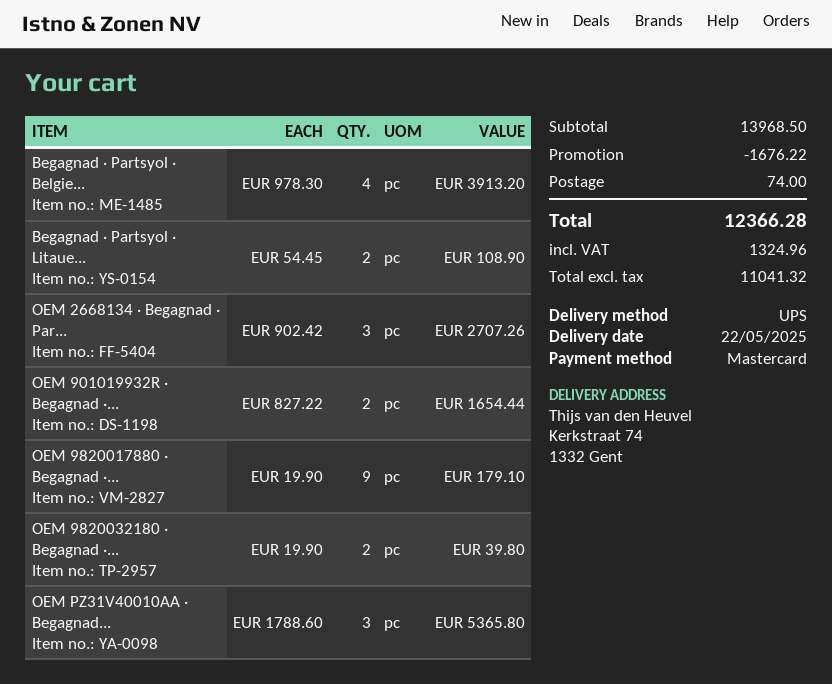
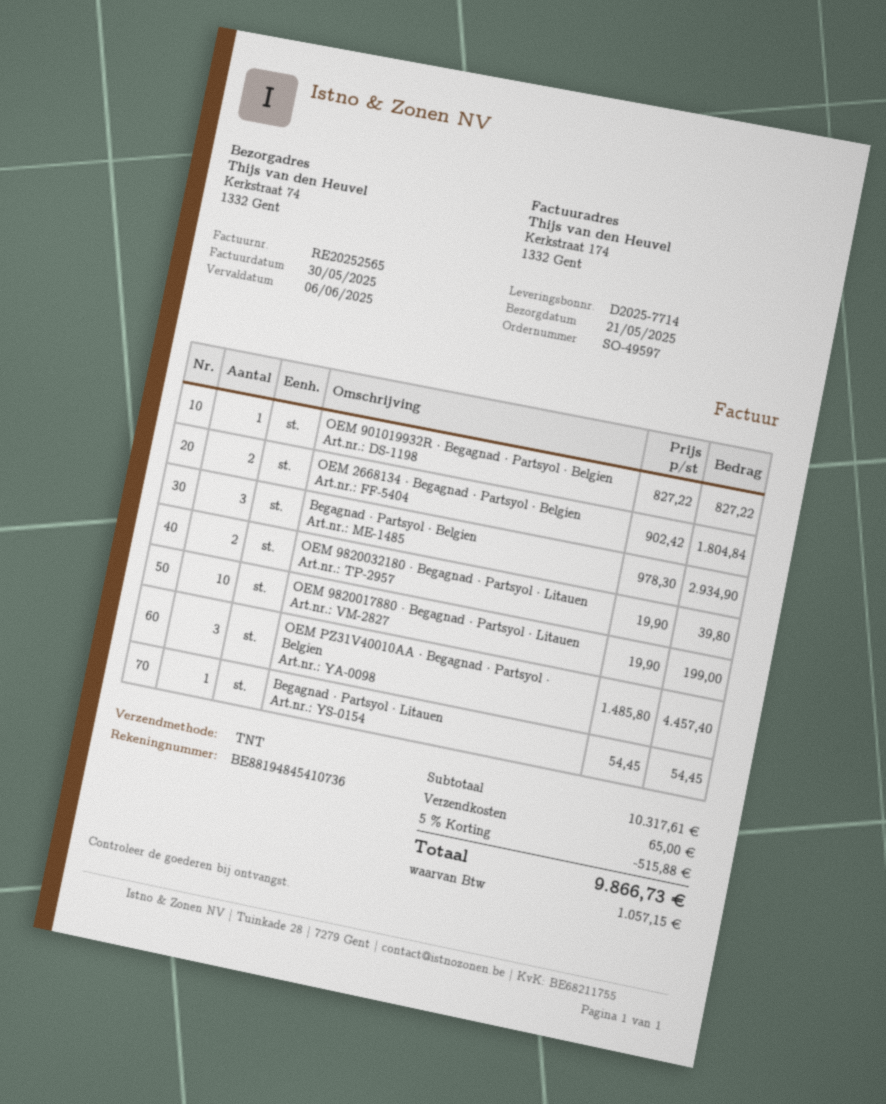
delivery date: 2025-05-22 -> 2025-05-21
shipping method: UPS -> TNT
Begagnad · Partsyol · Belgie...: 4 x 978.30 = 3913.20 -> 3 x 978.30 = 2934.90
Begagnad · Partsyol · Litaue...: 2 x 54.45 = 108.90 -> 1 x 54.45 = 54.45
OEM 2668134 · Begagnad · Par...: 3 x 902.42 = 2707.26 -> 2 x 902.42 = 1804.84
OEM 901019932R · Begagnad ·...: 2 x 827.22 = 1654.44 -> 1 x 827.22 = 827.22
OEM 9820017880 · Begagnad ·...: 9 x 19.90 = 179.10 -> 10 x 19.90 = 199.00
OEM PZ31V40010AA · Begagnad...: 3 x 1788.60 = 5365.80 -> 3 x 1485.80 = 4457.40
subtotal: 13968.50 -> 10317.61
discount: 1676.22 -> 515.88
shipping: 74.00 -> 65.00
tax: 1324.96 -> 1057.15
total: 12366.28 -> 9866.73

